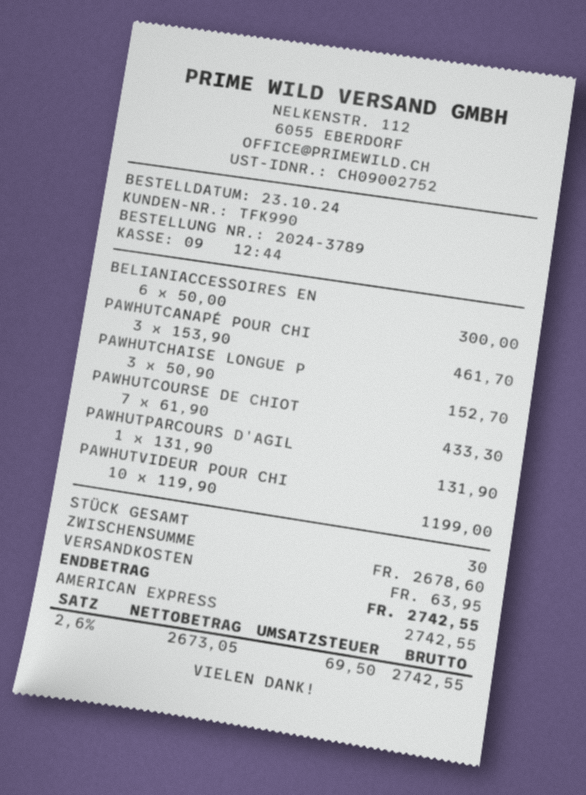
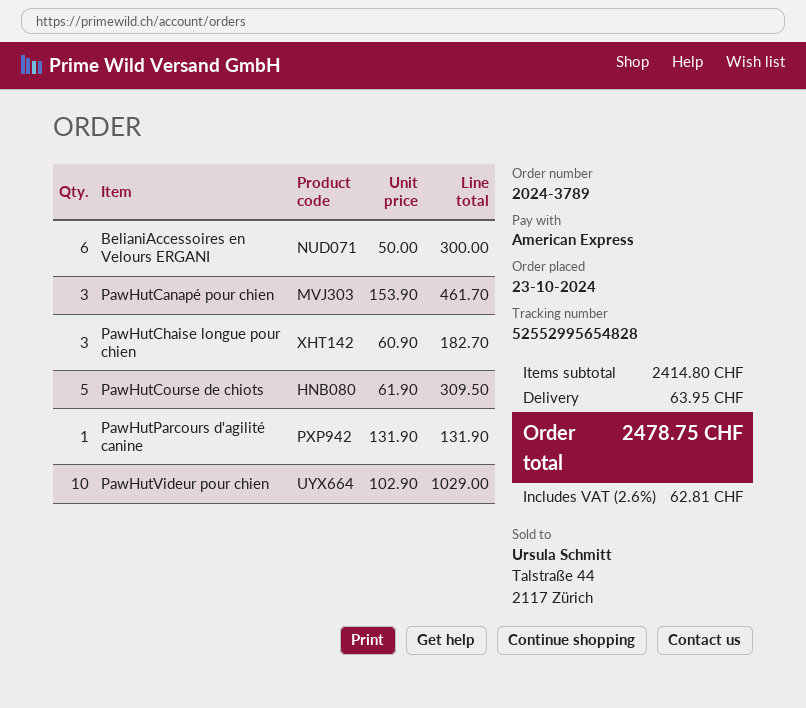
PAWHUTCHAISE LONGUE P: 3 x 50.90 = 152.70 -> 3 x 60.90 = 182.70
PAWHUTCOURSE DE CHIOT: 7 x 61.90 = 433.30 -> 5 x 61.90 = 309.50
PAWHUTVIDEUR POUR CHI: 10 x 119.90 = 1199.00 -> 10 x 102.90 = 1029.00
subtotal: 2678.60 -> 2414.80
tax: 2.6% = 69.50 -> 2.6% = 62.81
total: 2742.55 -> 2478.75

